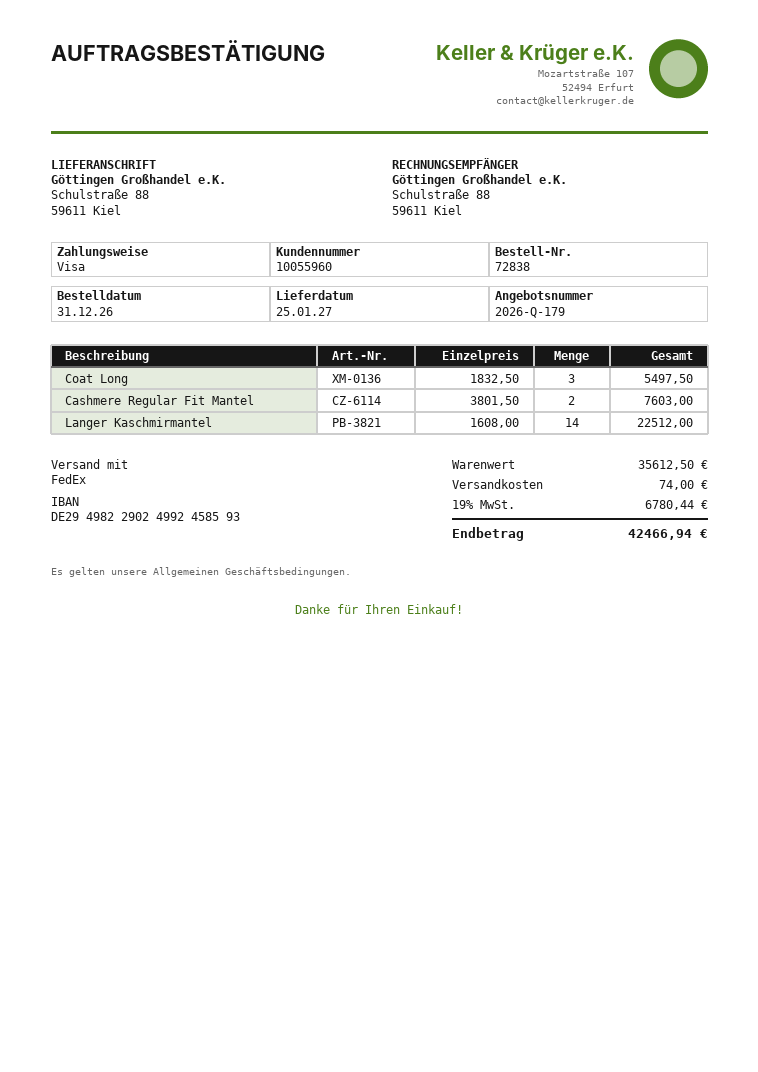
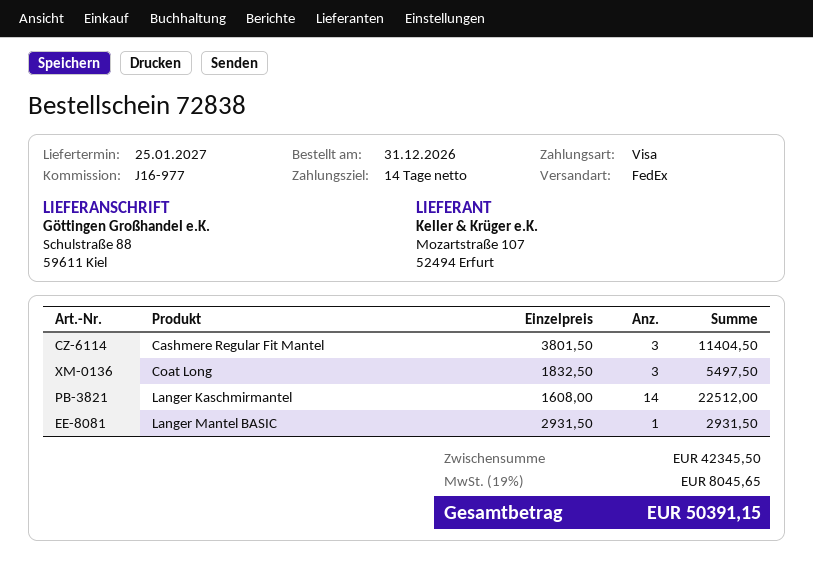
Cashmere Regular Fit Mantel: 2 x 3801.50 = 7603.00 -> 3 x 3801.50 = 11404.50
Langer Mantel BASIC: none -> 1 x 2931.50 = 2931.50
subtotal: 35612.50 -> 42345.50
shipping: 74.00 -> none
tax: 19% = 6780.44 -> 19% = 8045.65
total: 42466.94 -> 50391.15

